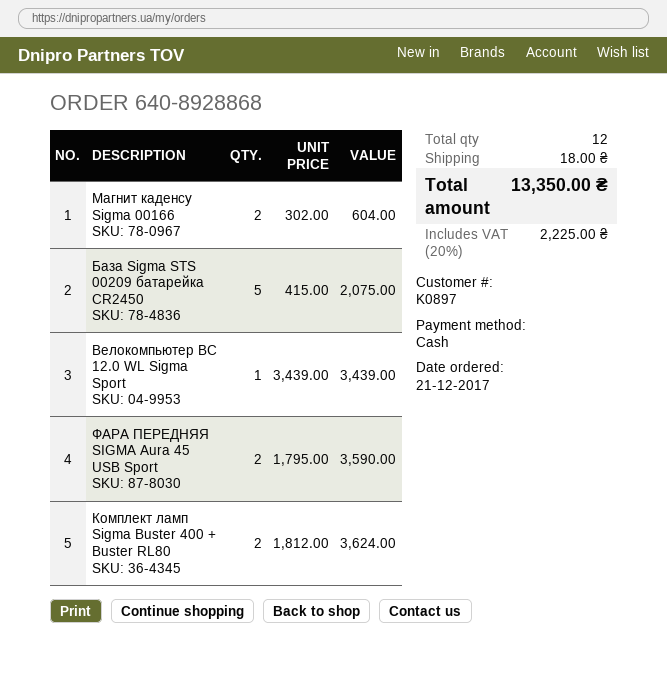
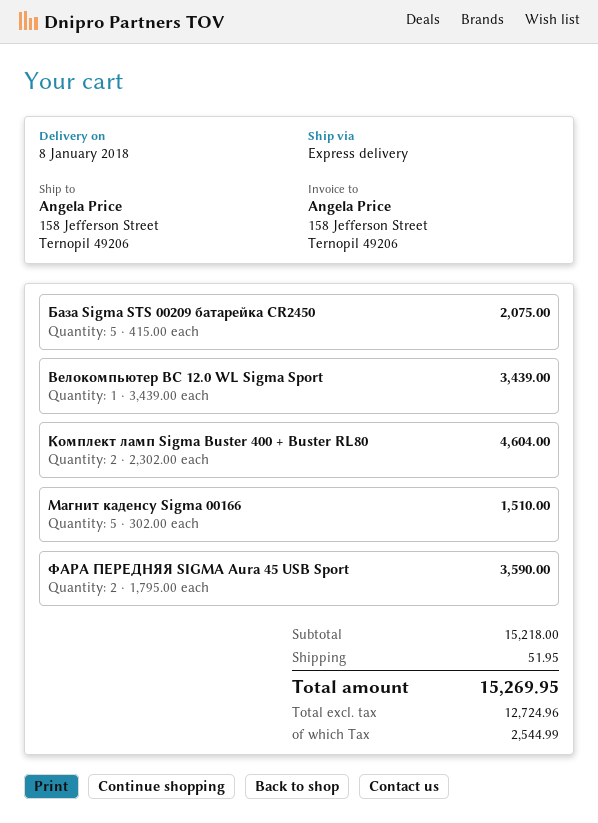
Магнит каденсу Sigma 00166: 2 x 302.00 = 604.00 -> 5 x 302.00 = 1510.00
Комплект ламп Sigma Buster 400 + Buster RL80: 2 x 1812.00 = 3624.00 -> 2 x 2302.00 = 4604.00
shipping: 18.00 -> 51.95
tax: 2225.00 -> 2544.99
total: 13350.00 -> 15269.95

